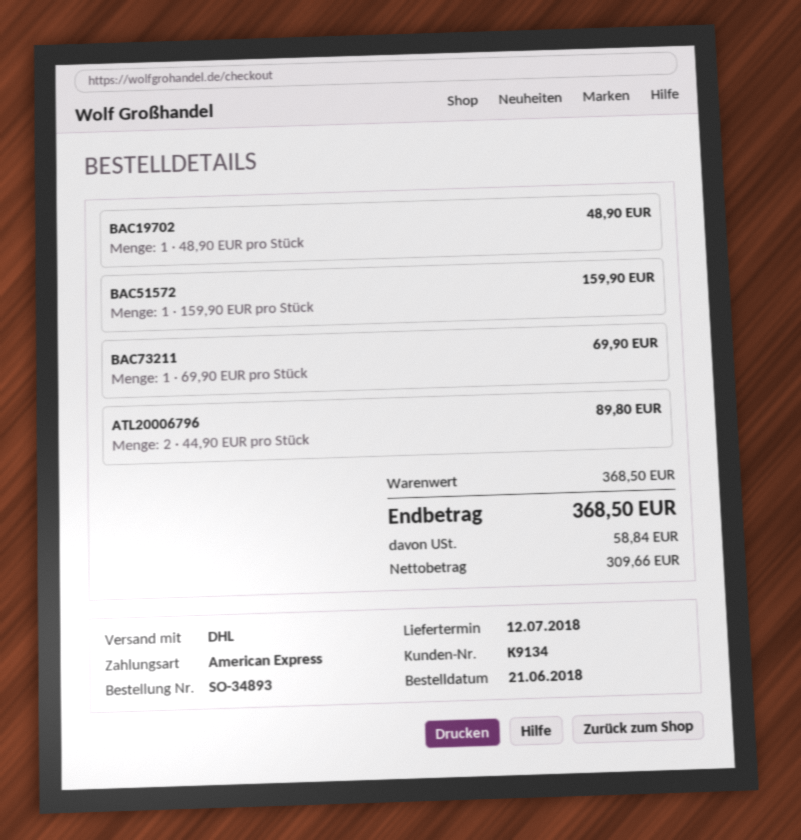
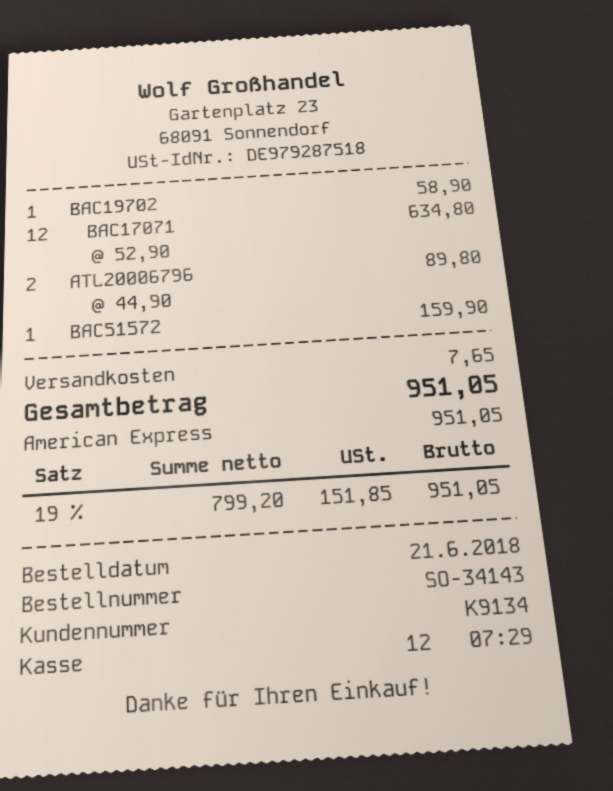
order number: SO-34893 -> SO-34143
BAC19702: 1 x 48.90 = 48.90 -> 1 x 58.90 = 58.90
BAC73211: 1 x 69.90 = 69.90 -> none
BAC17071: none -> 12 x 52.90 = 634.80
shipping: none -> 7.65
net: 309.66 -> 799.20
tax: 58.84 -> 151.85
total: 368.50 -> 951.05

